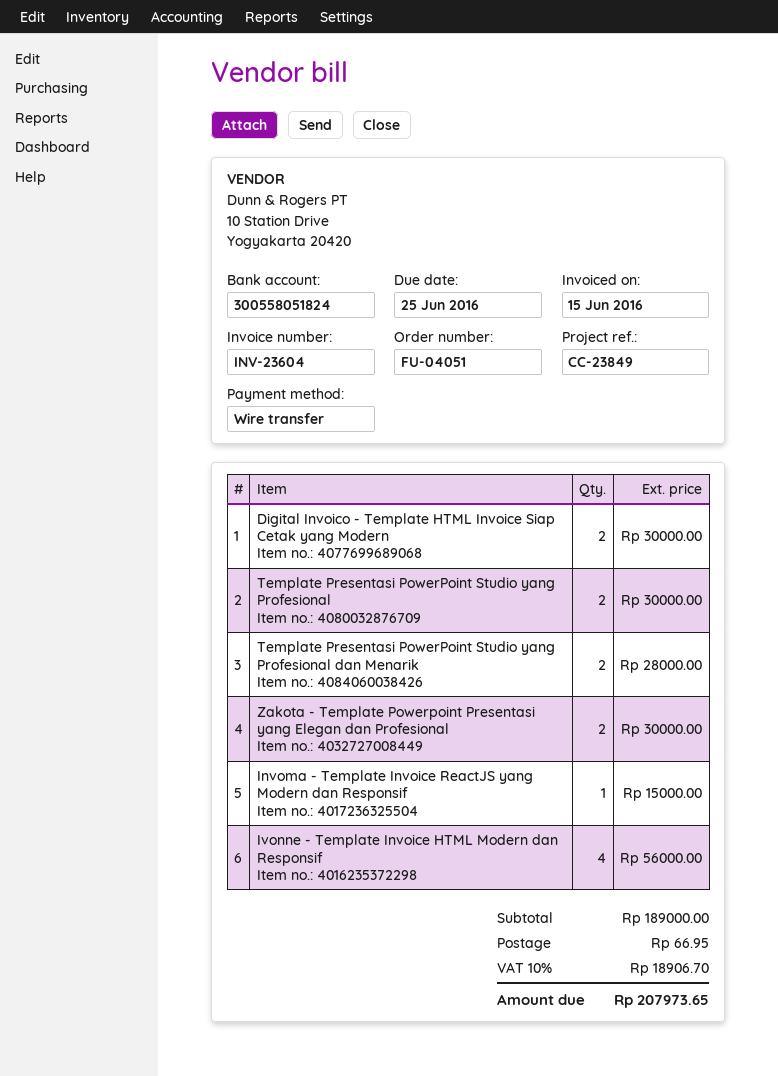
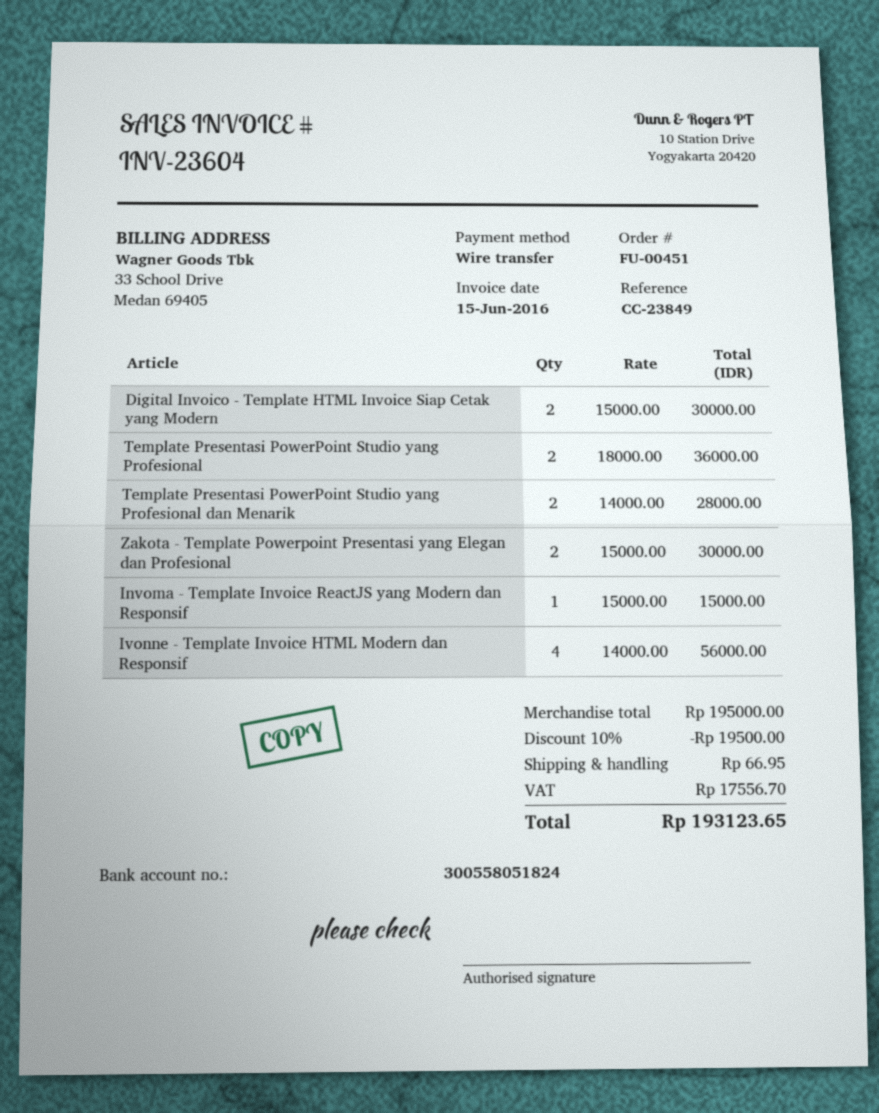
order number: FU-04051 -> FU-00451
Template Presentasi PowerPoint Studio yang Profesional: 2 for 30000.00 -> 2 for 36000.00
subtotal: 189000.00 -> 195000.00
discount: none -> 10% = 19500.00
tax: 18906.70 -> 17556.70
total: 207973.65 -> 193123.65

